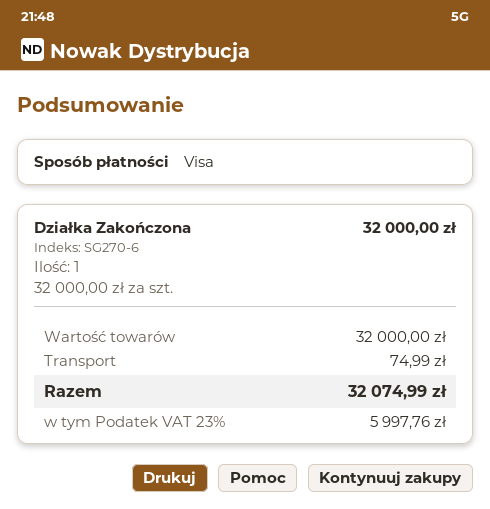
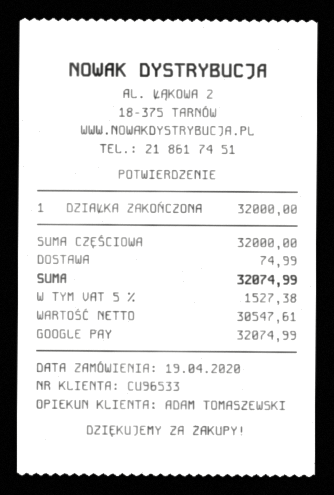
payment method: Visa -> Google Pay
tax: 23% = 5997.76 -> 5% = 1527.38

